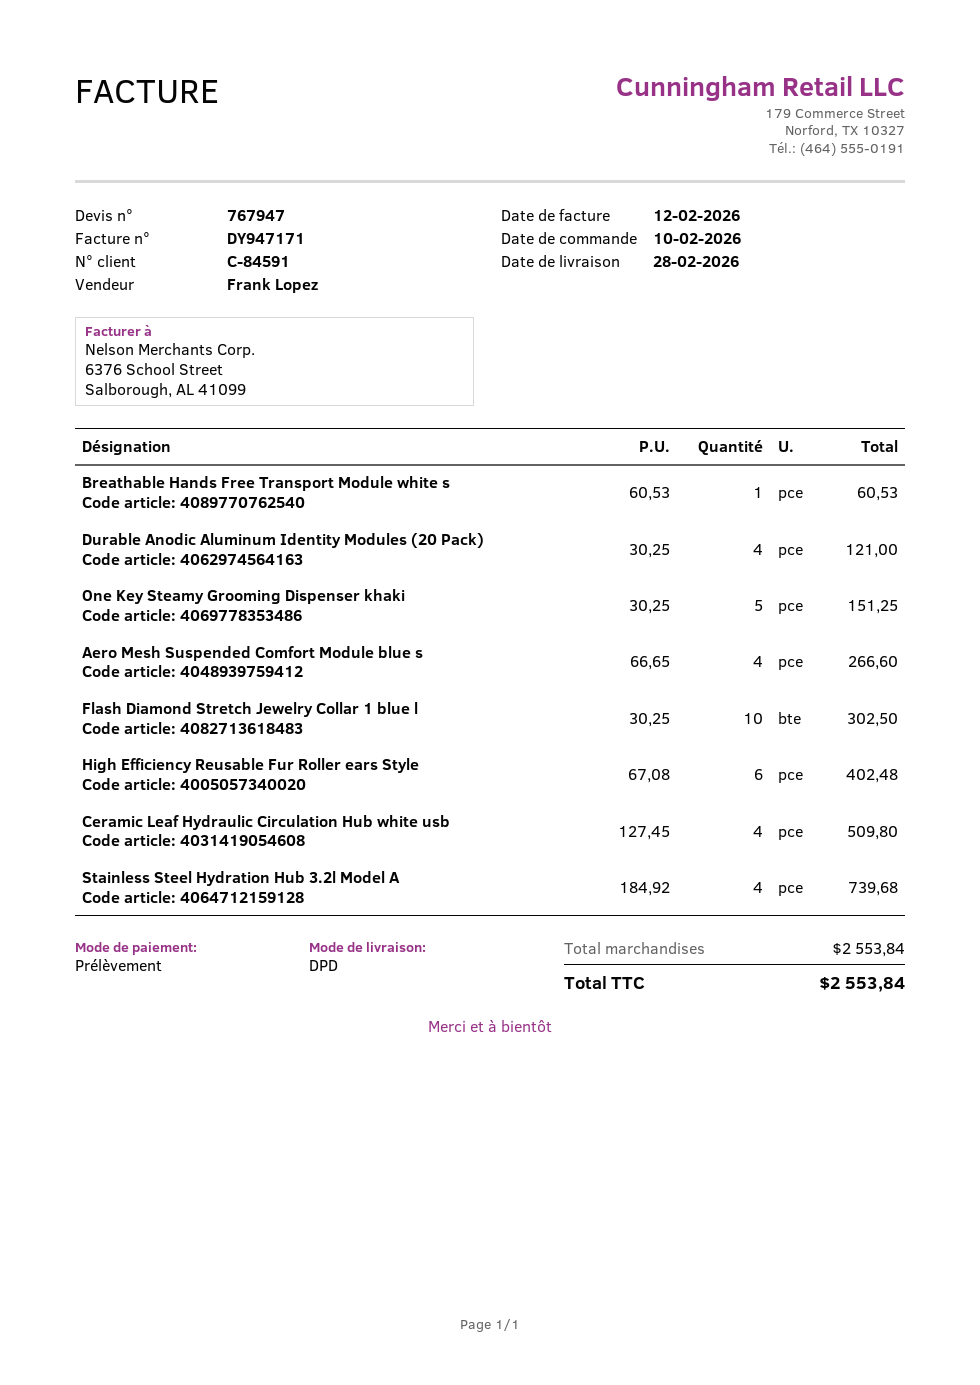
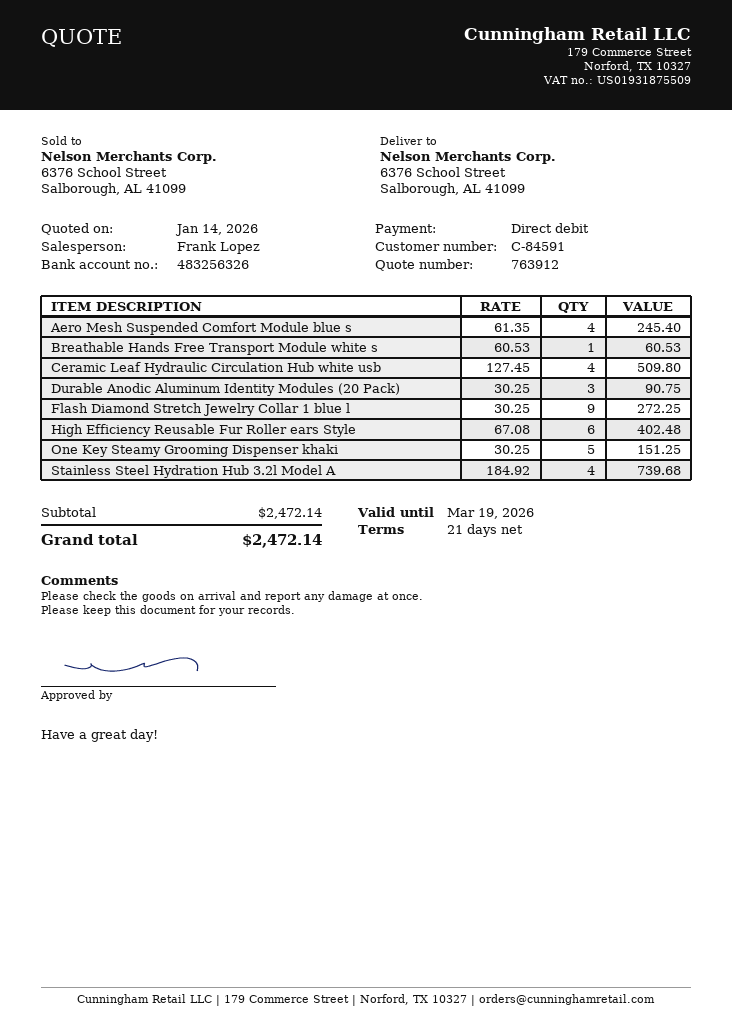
quote number: 767947 -> 763912
Durable Anodic Aluminum Identity Modules (20 Pack): 4 x 30.25 = 121.00 -> 3 x 30.25 = 90.75
Aero Mesh Suspended Comfort Module blue s: 4 x 66.65 = 266.60 -> 4 x 61.35 = 245.40
Flash Diamond Stretch Jewelry Collar 1 blue l: 10 x 30.25 = 302.50 -> 9 x 30.25 = 272.25
subtotal: 2553.84 -> 2472.14
total: 2553.84 -> 2472.14

